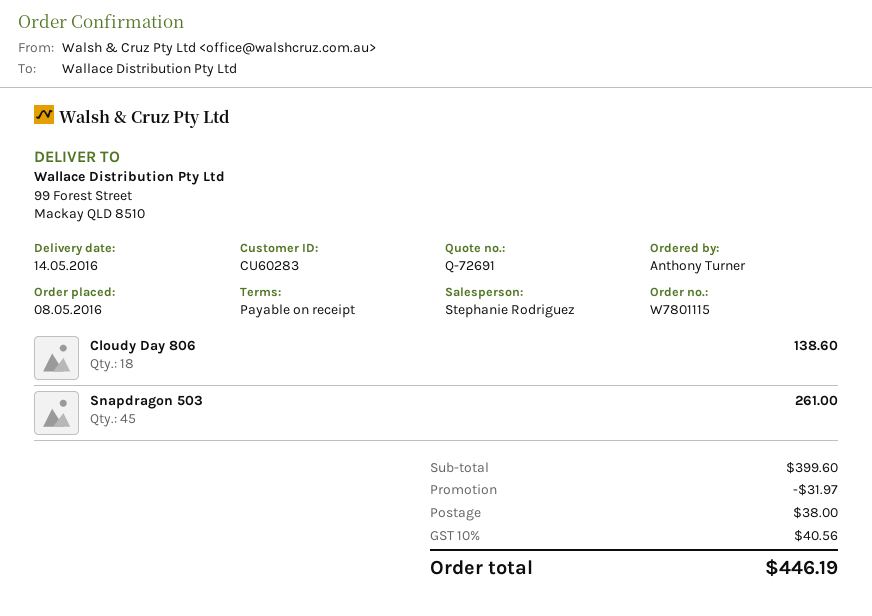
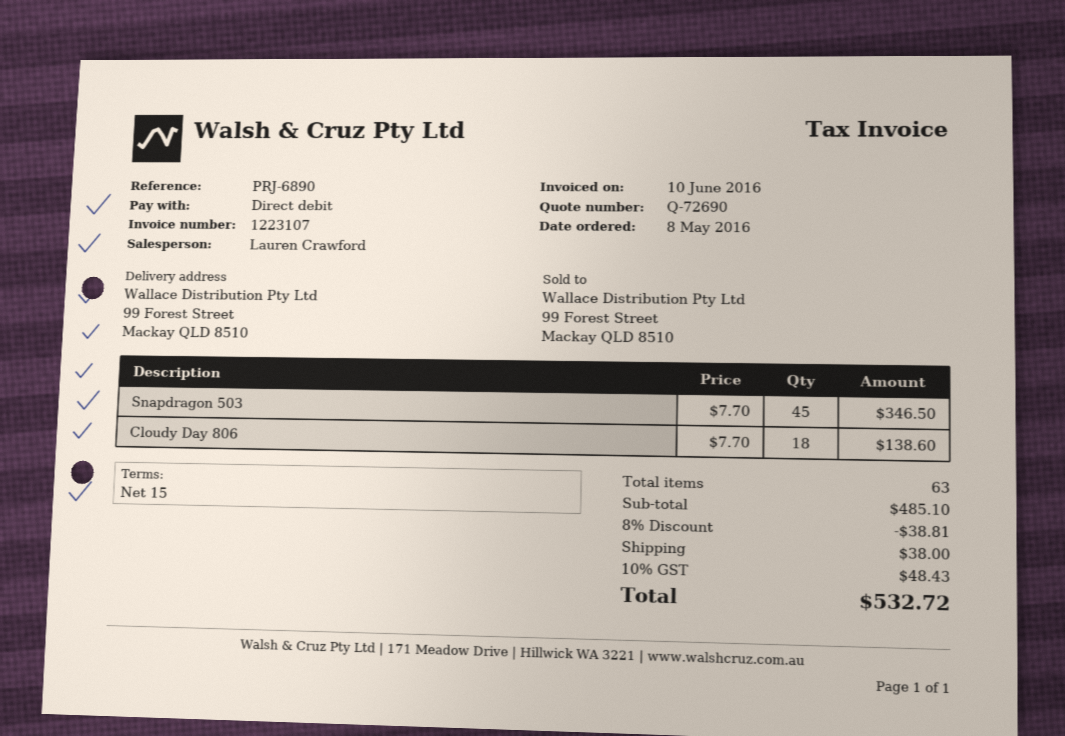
quote number: Q-72691 -> Q-72690
payment terms: on receipt -> 15 days
sales rep: Stephanie Rodriguez -> Lauren Crawford
Snapdragon 503: 45 for 261.00 -> 45 for 346.50
subtotal: 399.60 -> 485.10
discount: 31.97 -> 38.81
tax: 10% = 40.56 -> 10% = 48.43
total: 446.19 -> 532.72

